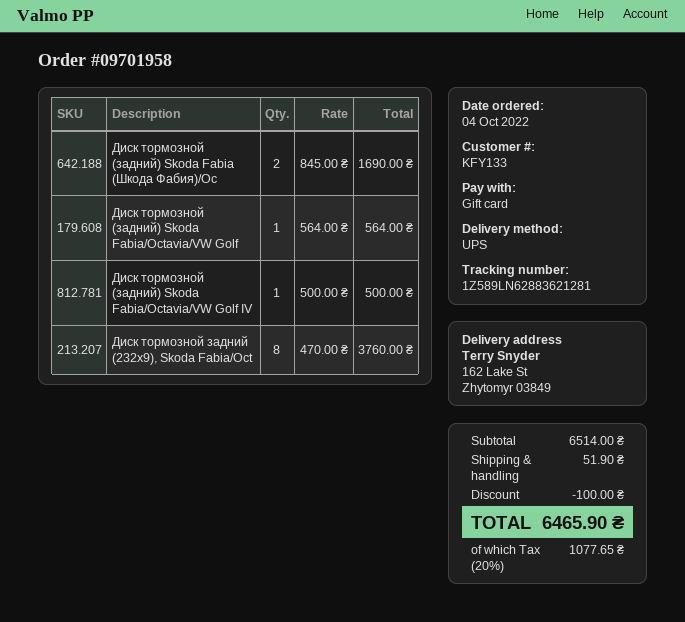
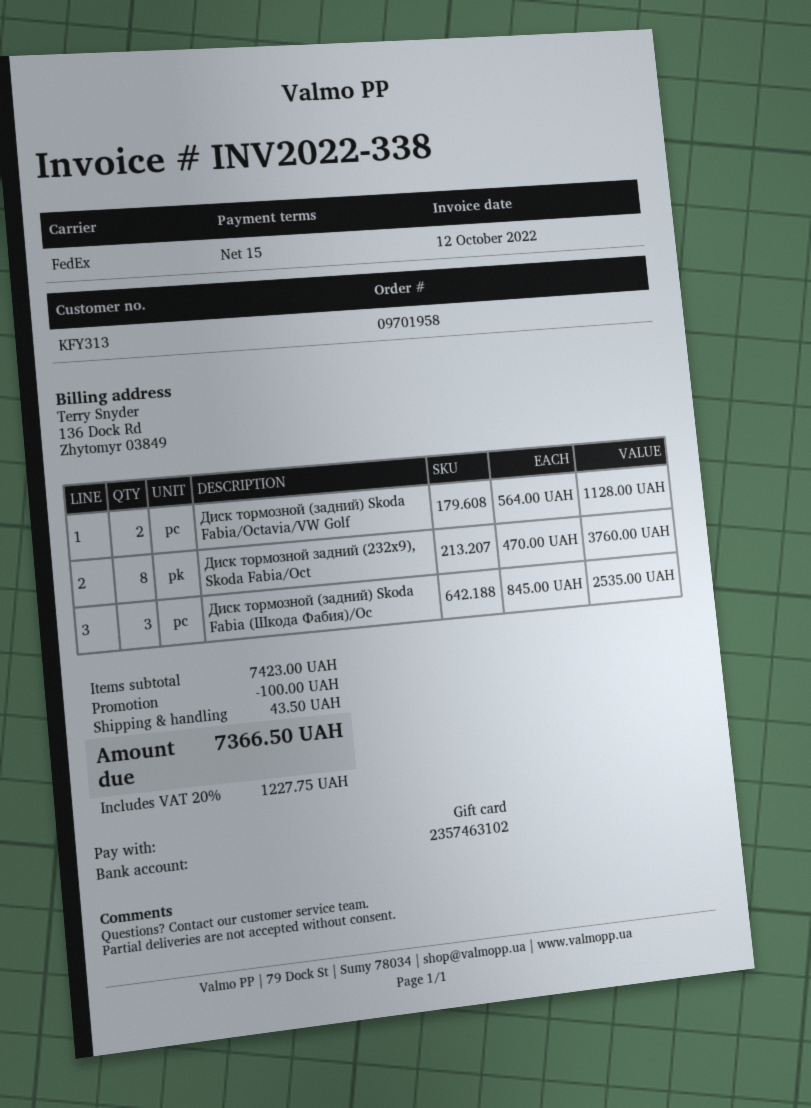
customer number: KFY133 -> KFY313
shipping method: UPS -> FedEx
Диск тормозной (задний) Skoda Fabia (Шкода Фабия)/Oc: 2 x 845.00 = 1690.00 -> 3 x 845.00 = 2535.00
Диск тормозной (задний) Skoda Fabia/Octavia/VW Golf: 1 x 564.00 = 564.00 -> 2 x 564.00 = 1128.00
Диск тормозной (задний) Skoda Fabia/Octavia/VW Golf IV: 1 x 500.00 = 500.00 -> none
subtotal: 6514.00 -> 7423.00
shipping: 51.90 -> 43.50
tax: 20% = 1077.65 -> 20% = 1227.75
total: 6465.90 -> 7366.50

